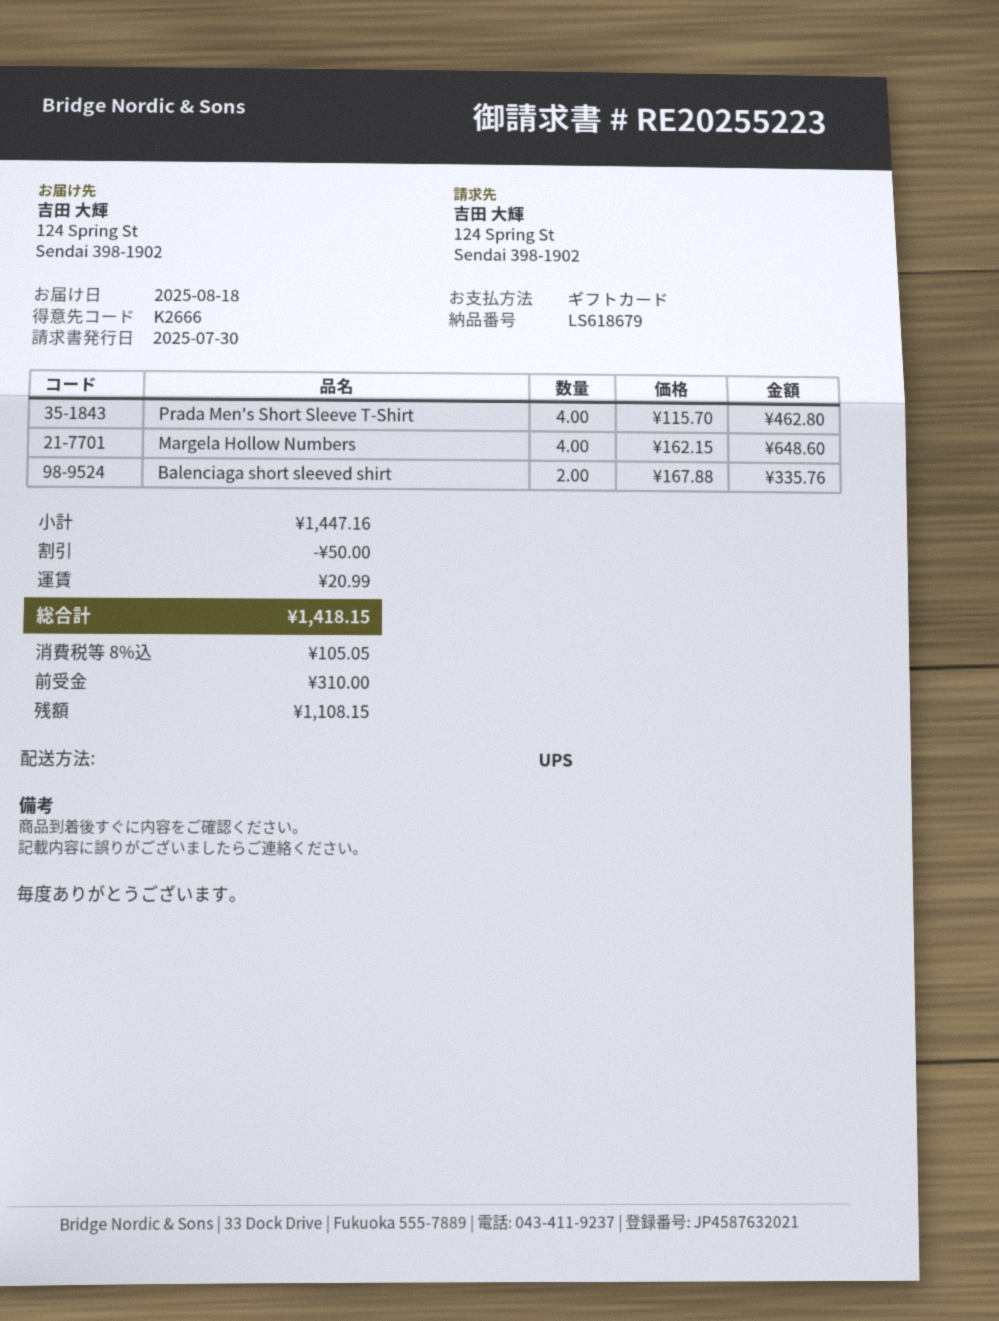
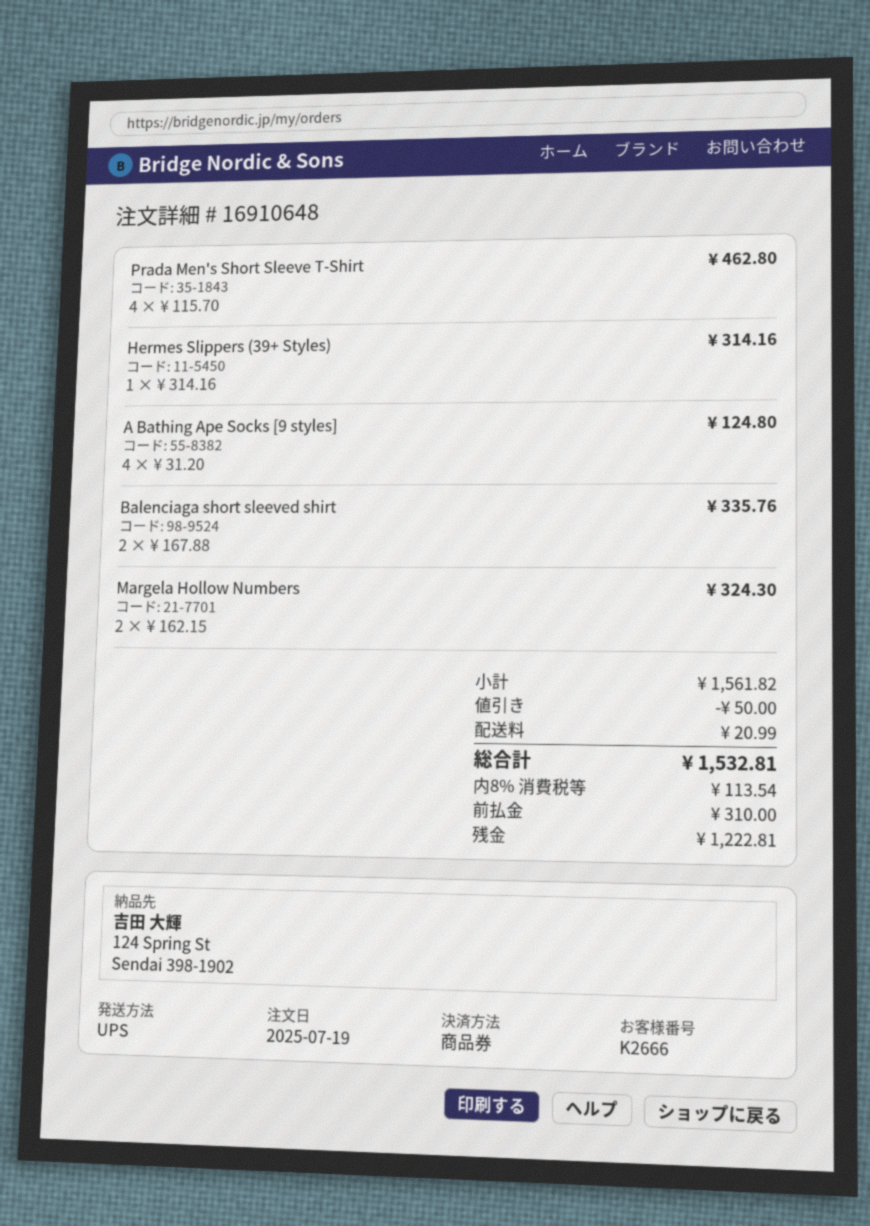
Margela Hollow Numbers: 4 x 162.15 = 648.60 -> 2 x 162.15 = 324.30
Hermes Slippers (39+ Styles): none -> 1 x 314.16 = 314.16
A Bathing Ape Socks [9 styles]: none -> 4 x 31.20 = 124.80
subtotal: 1447.16 -> 1561.82
tax: 8% = 105.05 -> 8% = 113.54
total: 1418.15 -> 1532.81
balance: 1108.15 -> 1222.81

